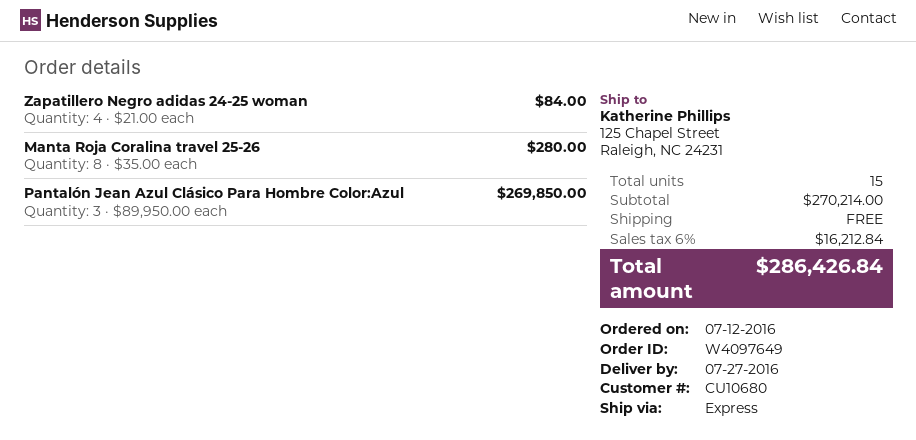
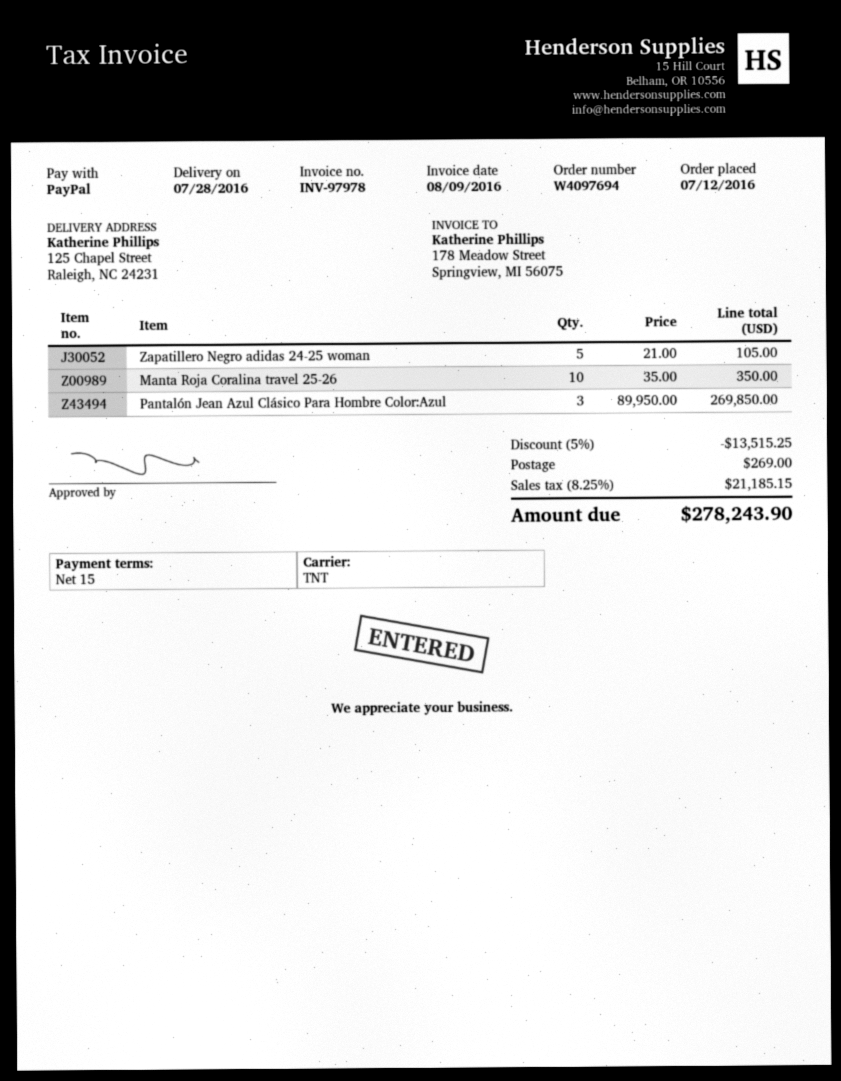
order number: W4097649 -> W4097694
delivery date: 2016-07-27 -> 2016-07-28
shipping method: express -> TNT
Zapatillero Negro adidas 24-25 woman: 4 x 21.00 = 84.00 -> 5 x 21.00 = 105.00
Manta Roja Coralina travel 25-26: 8 x 35.00 = 280.00 -> 10 x 35.00 = 350.00
discount: none -> 5% = 13515.25
shipping: 0.00 -> 269.00
tax: 6% = 16212.84 -> 8.25% = 21185.15
total: 286426.84 -> 278243.90

